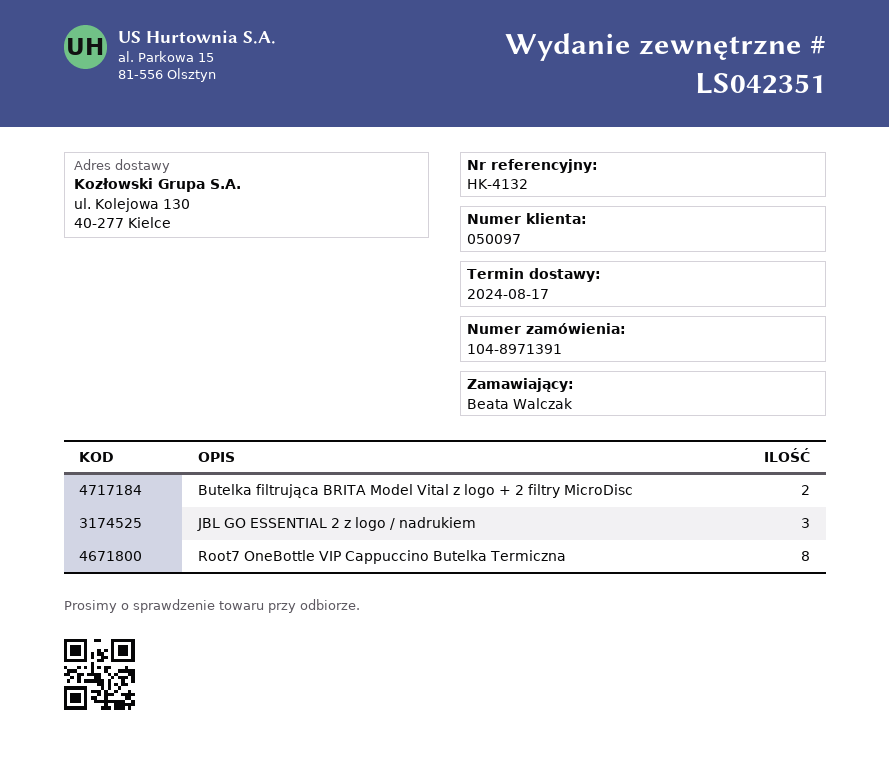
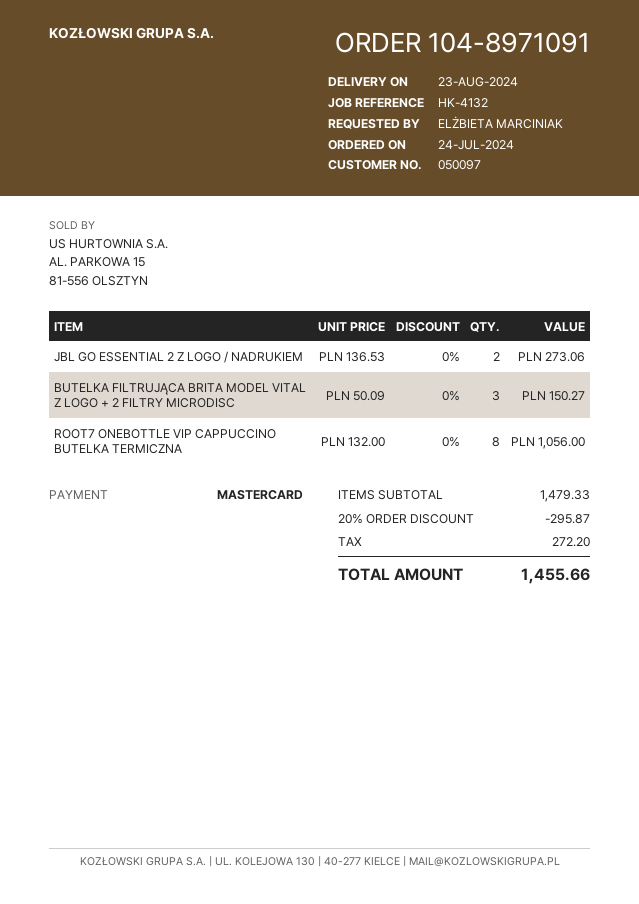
order number: 104-8971391 -> 104-8971091
delivery date: 2024-08-17 -> 2024-08-23
ordered by: Beata Walczak -> ELŻBIETA MARCINIAK
Butelka filtrująca BRITA Model Vital z logo + 2 filtry MicroDisc: 2 -> 3
JBL GO ESSENTIAL 2 z logo / nadrukiem: 3 -> 2

